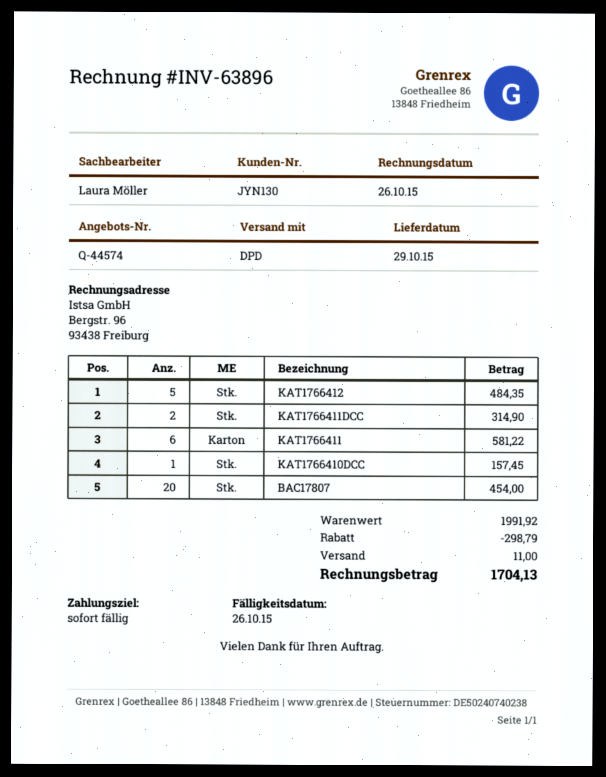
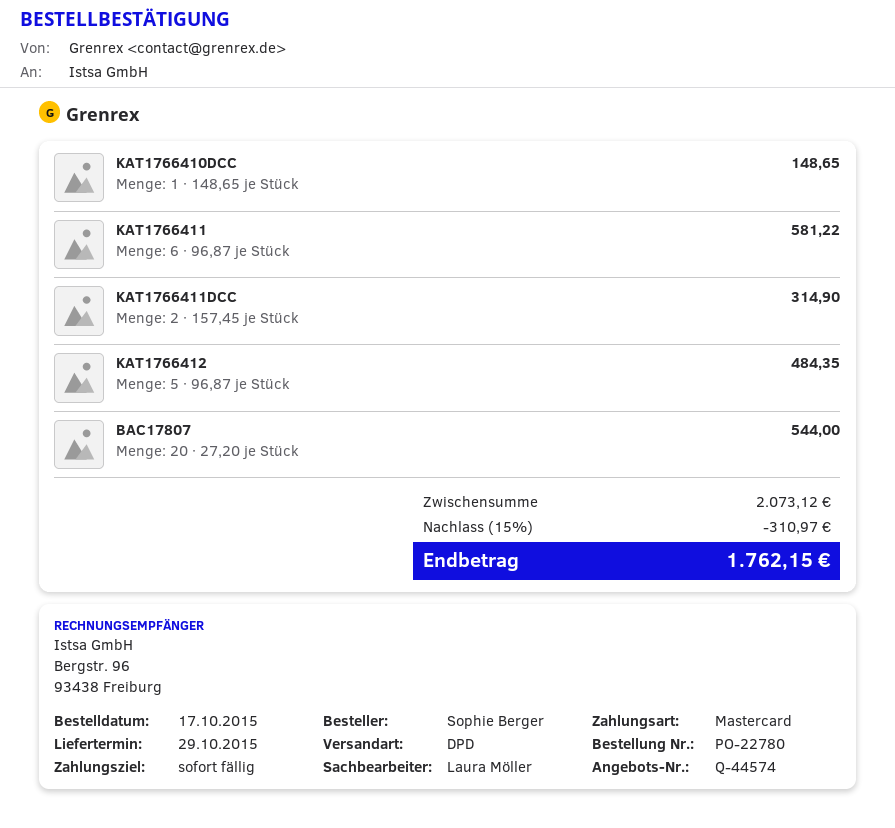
KAT1766410DCC: 1 for 157.45 -> 1 for 148.65
BAC17807: 20 for 454.00 -> 20 for 544.00
subtotal: 1991.92 -> 2073.12
discount: 298.79 -> 310.97
shipping: 11.00 -> none
total: 1704.13 -> 1762.15

